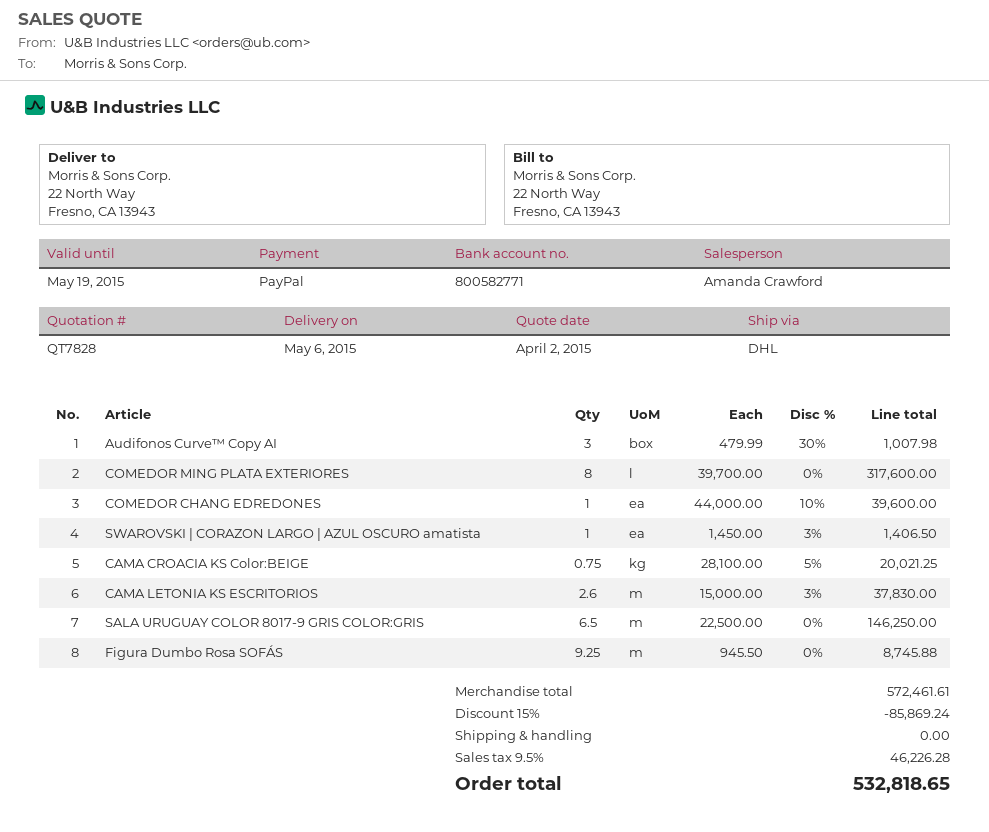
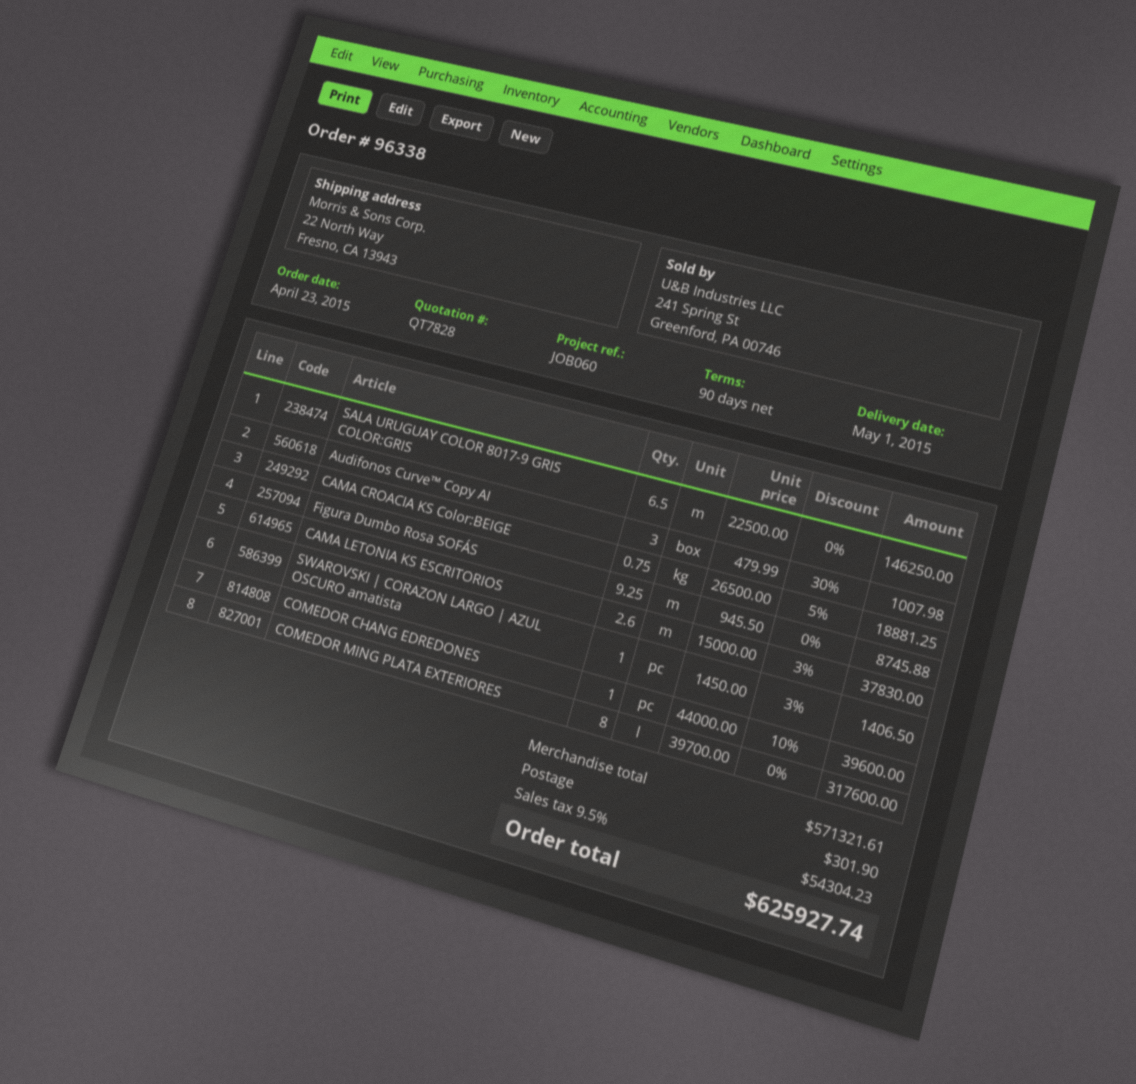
delivery date: 2015-05-06 -> 2015-05-01
CAMA CROACIA KS Color:BEIGE: 0.75 x 28100.00 - 5% = 20021.25 -> 0.75 x 26500.00 - 5% = 18881.25
subtotal: 572461.61 -> 571321.61
discount: 15% = 85869.24 -> none
shipping: 0.00 -> 301.90
tax: 9.5% = 46226.28 -> 9.5% = 54304.23
total: 532818.65 -> 625927.74

